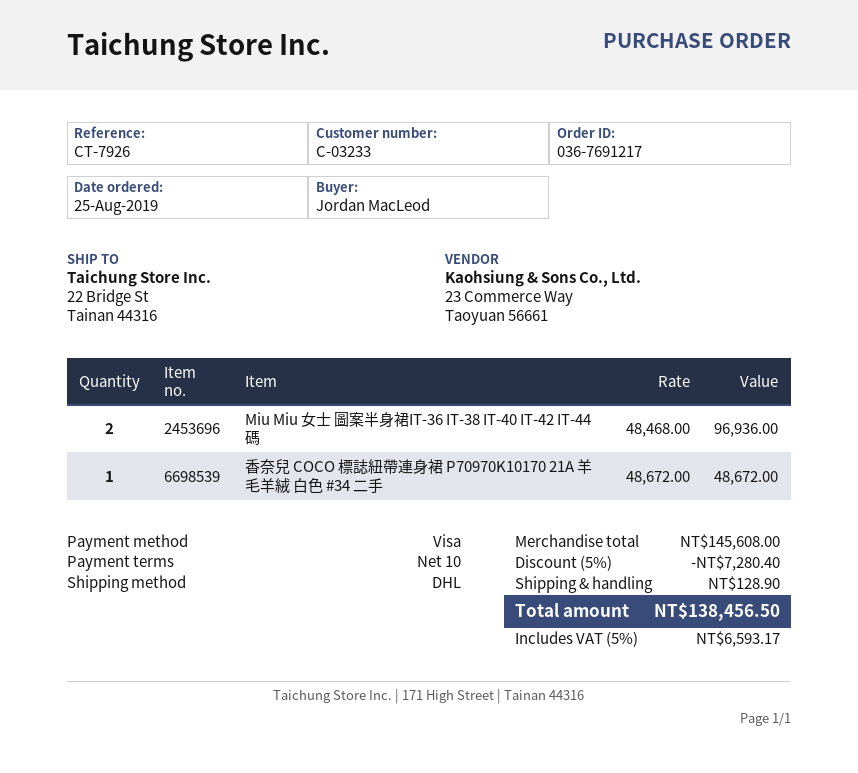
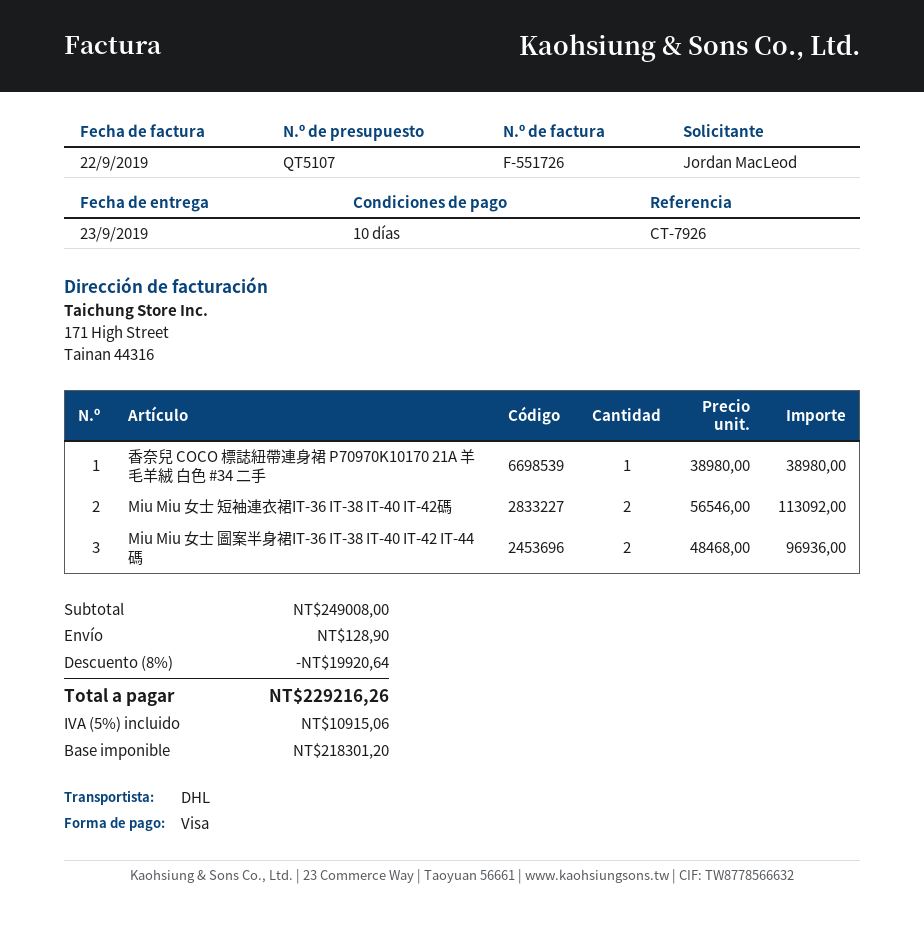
香奈兒 COCO 標誌紐帶連身裙 P70970K10170 21A 羊毛羊絨 白色 #34 二手: 1 x 48672.00 = 48672.00 -> 1 x 38980.00 = 38980.00
Miu Miu 女士 短袖連衣裙IT-36 IT-38 IT-40 IT-42碼: none -> 2 x 56546.00 = 113092.00
subtotal: 145608.00 -> 249008.00
discount: 5% = 7280.40 -> 8% = 19920.64
tax: 5% = 6593.17 -> 5% = 10915.06
total: 138456.50 -> 229216.26

